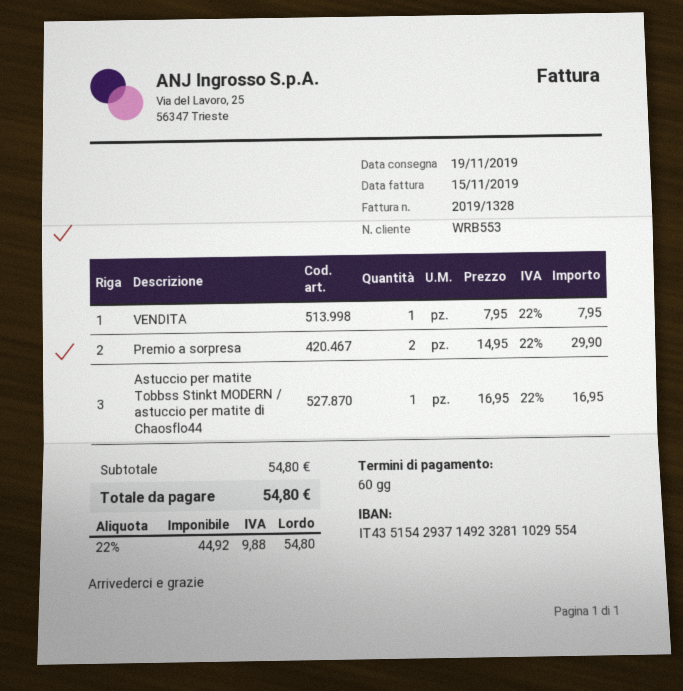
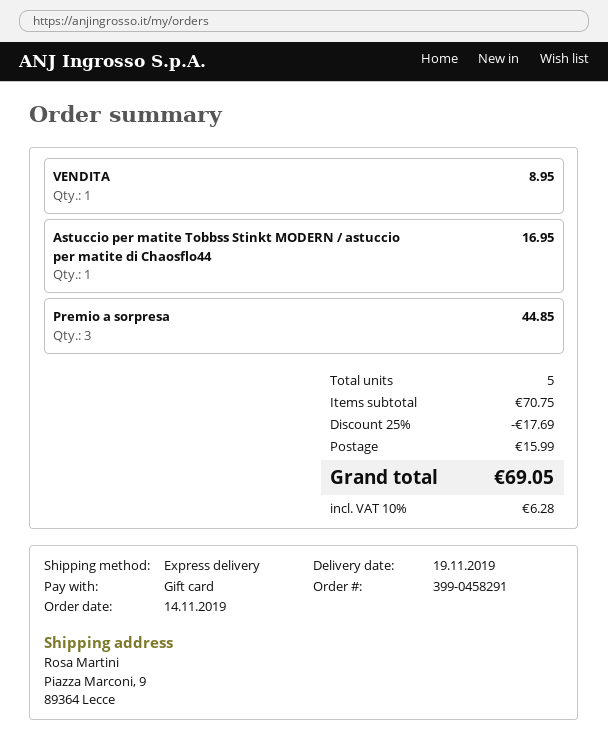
VENDITA: 1 for 7.95 -> 1 for 8.95
Premio a sorpresa: 2 for 29.90 -> 3 for 44.85
subtotal: 54.80 -> 70.75
discount: none -> 25% = 17.69
shipping: none -> 15.99
tax: 22% = 9.88 -> 10% = 6.28
total: 54.80 -> 69.05

